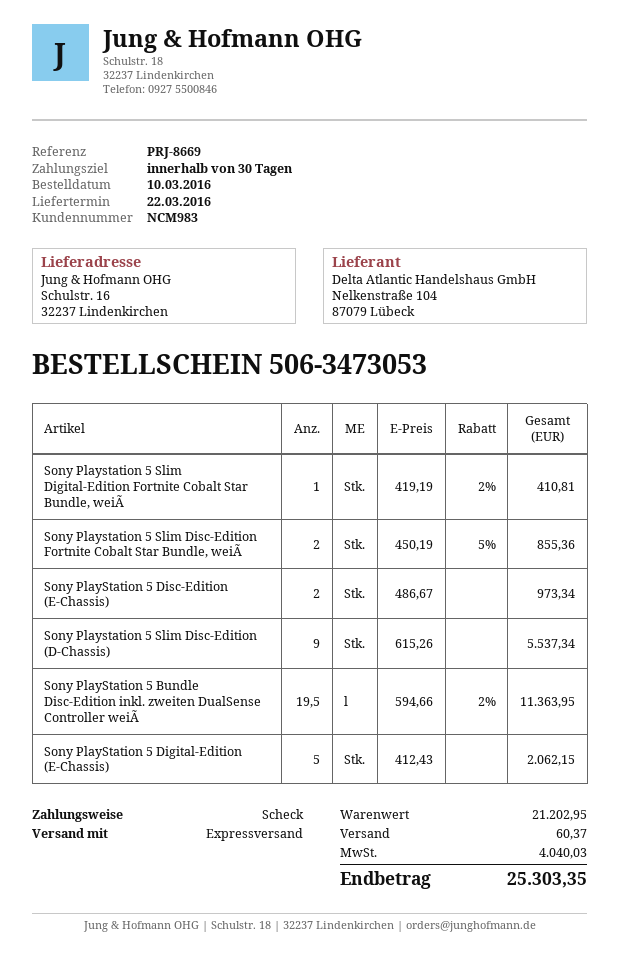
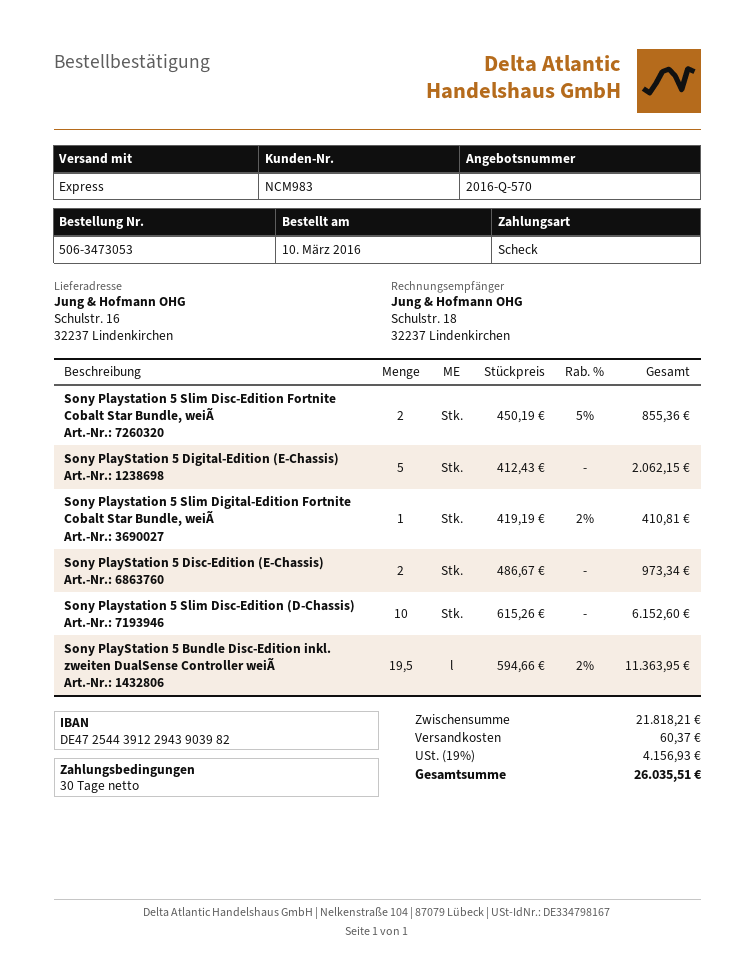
Sony Playstation 5 Slim Disc-Edition (D-Chassis): 9 x 615.26 = 5537.34 -> 10 x 615.26 = 6152.60
subtotal: 21202.95 -> 21818.21
tax: 4040.03 -> 4156.93
total: 25303.35 -> 26035.51

